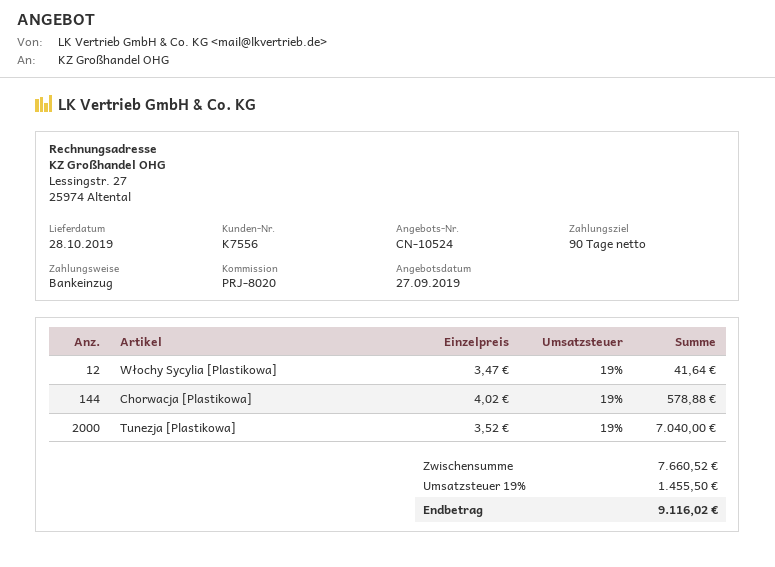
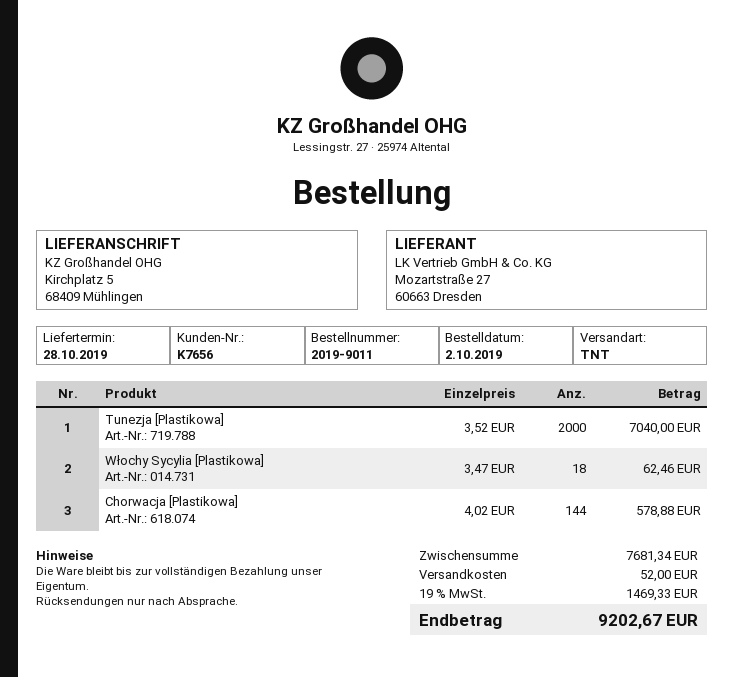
customer number: K7556 -> K7656
Włochy Sycylia [Plastikowa]: 12 x 3.47 = 41.64 -> 18 x 3.47 = 62.46
subtotal: 7660.52 -> 7681.34
shipping: none -> 52.00
tax: 19% = 1455.50 -> 19% = 1469.33
total: 9116.02 -> 9202.67

